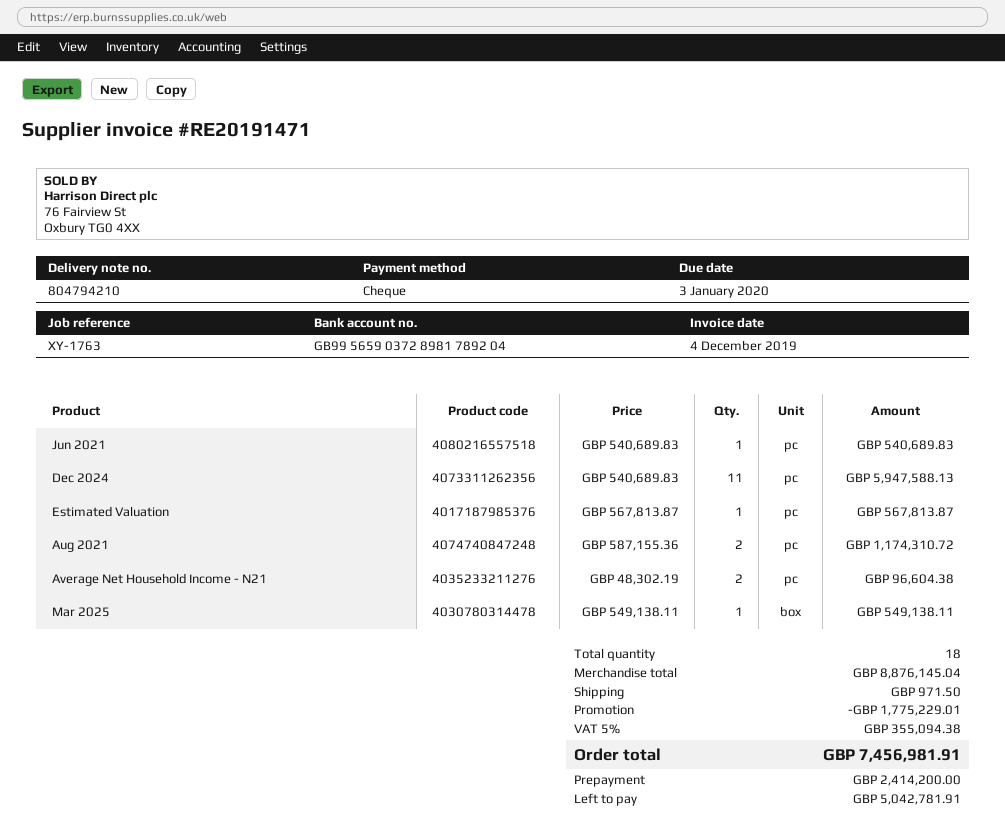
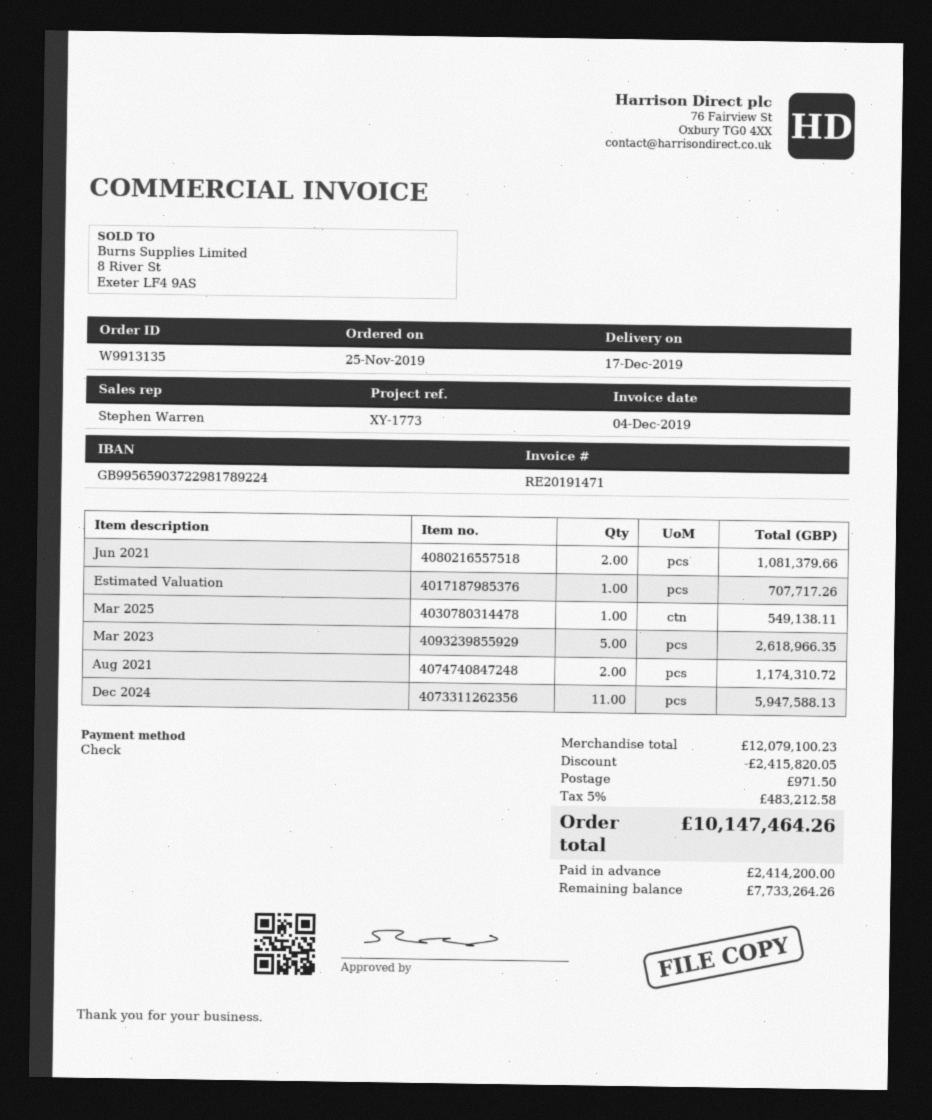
reference: XY-1763 -> XY-1773
bank account: GB99565903728981789204 -> GB99565903722981789224
Jun 2021: 1 for 540689.83 -> 2 for 1081379.66
Estimated Valuation: 1 for 567813.87 -> 1 for 707717.26
Average Net Household Income - N21: 2 for 96604.38 -> none
Mar 2023: none -> 5 for 2618966.35
subtotal: 8876145.04 -> 12079100.23
discount: 1775229.01 -> 2415820.05
tax: 5% = 355094.38 -> 5% = 483212.58
total: 7456981.91 -> 10147464.26
balance: 5042781.91 -> 7733264.26

